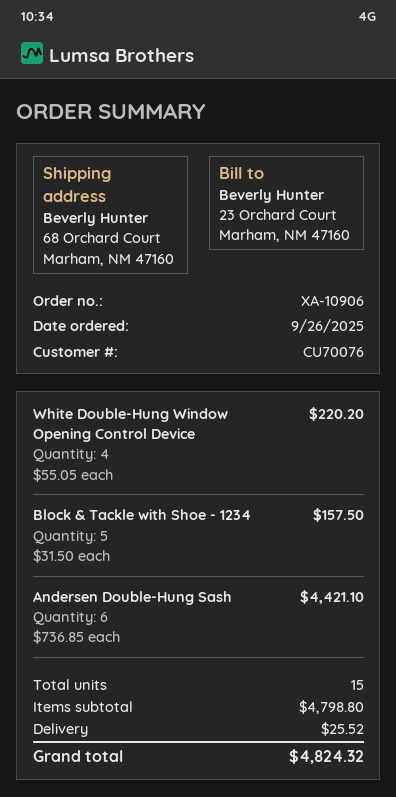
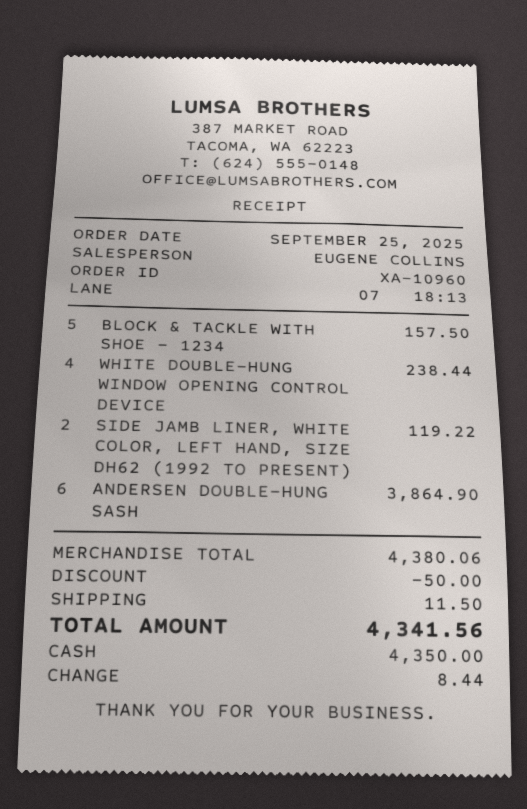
order number: XA-10906 -> XA-10960
order date: 2025-09-26 -> 2025-09-25
White Double-Hung Window Opening Control Device: 4 for 220.20 -> 4 for 238.44
Andersen Double-Hung Sash: 6 for 4421.10 -> 6 for 3864.90
SIDE JAMB LINER, WHITE COLOR, LEFT HAND, SIZE DH62 (1992 TO PRESENT): none -> 2 for 119.22
subtotal: 4798.80 -> 4380.06
discount: none -> 50.00
shipping: 25.52 -> 11.50
total: 4824.32 -> 4341.56

